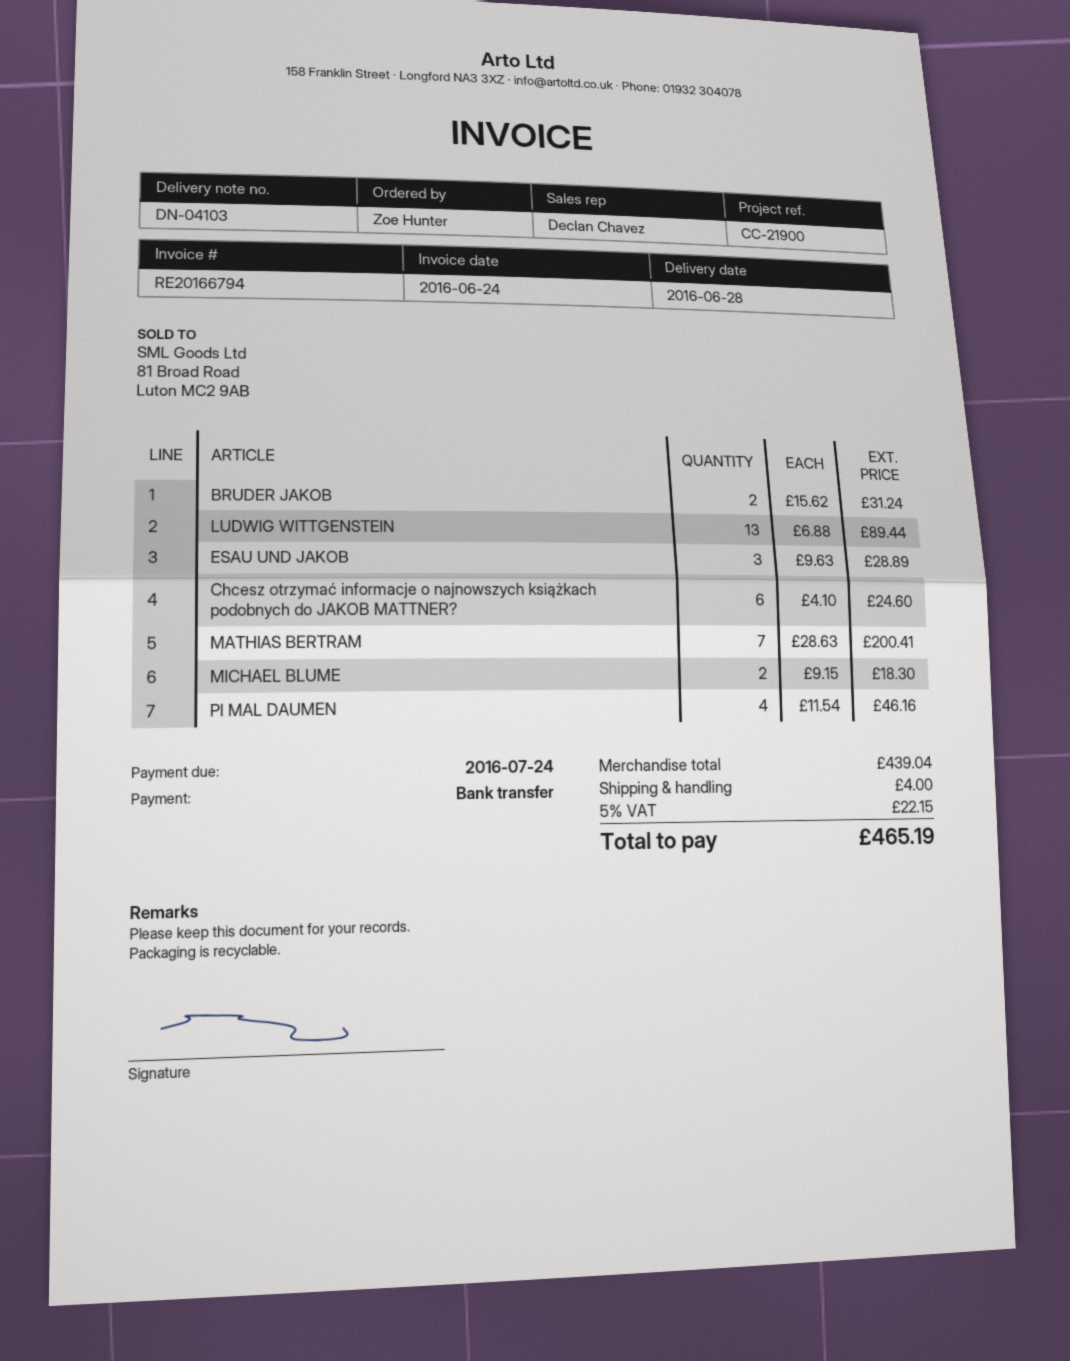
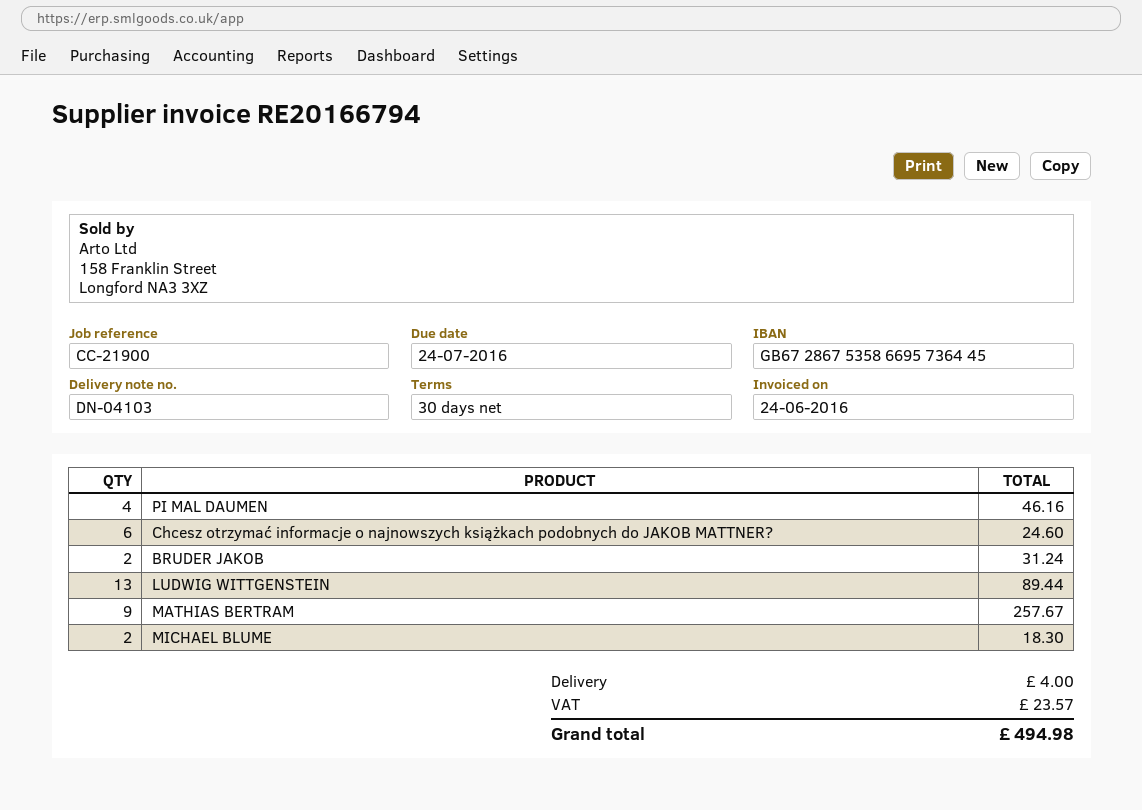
ESAU UND JAKOB: 3 for 28.89 -> none
MATHIAS BERTRAM: 7 for 200.41 -> 9 for 257.67
tax: 22.15 -> 23.57
total: 465.19 -> 494.98

